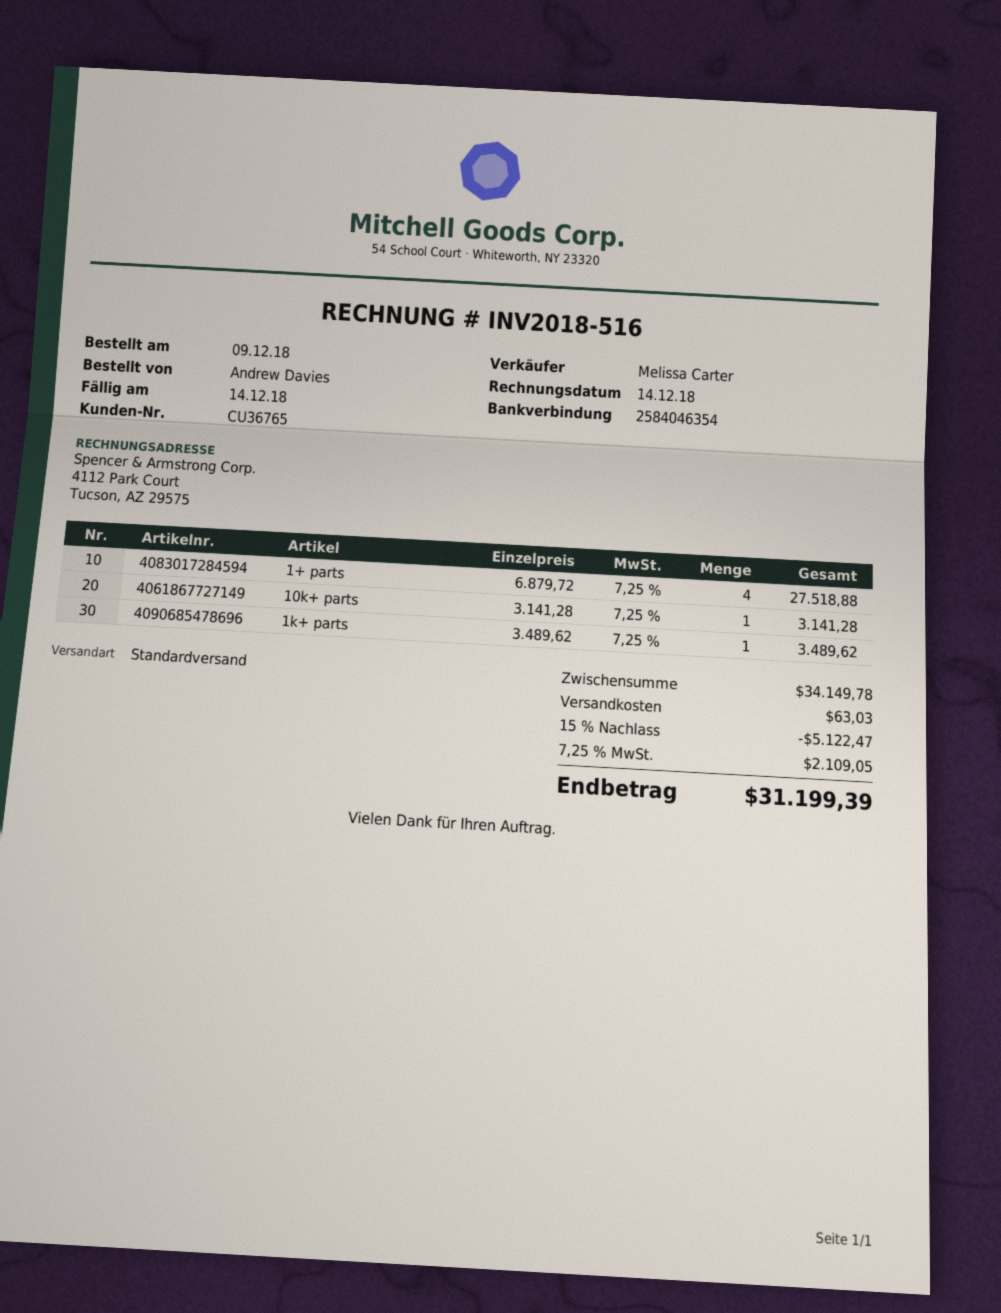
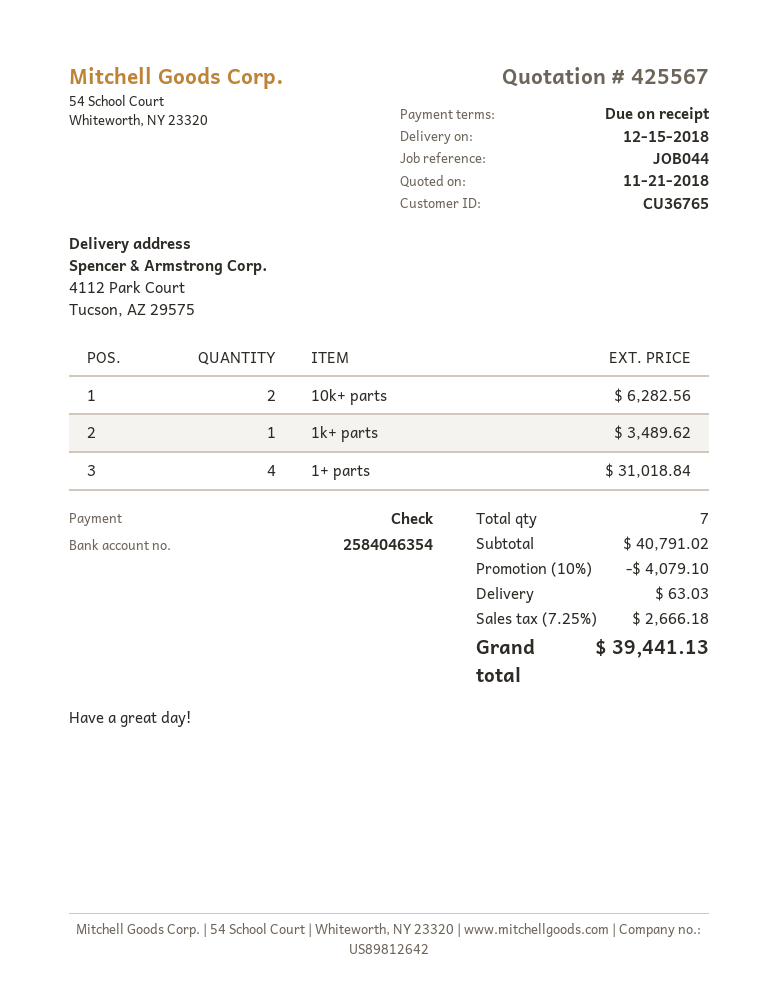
1+ parts: 4 for 27518.88 -> 4 for 31018.84
10k+ parts: 1 for 3141.28 -> 2 for 6282.56
subtotal: 34149.78 -> 40791.02
discount: 15% = 5122.47 -> 10% = 4079.10
tax: 7.25% = 2109.05 -> 7.25% = 2666.18
total: 31199.39 -> 39441.13

